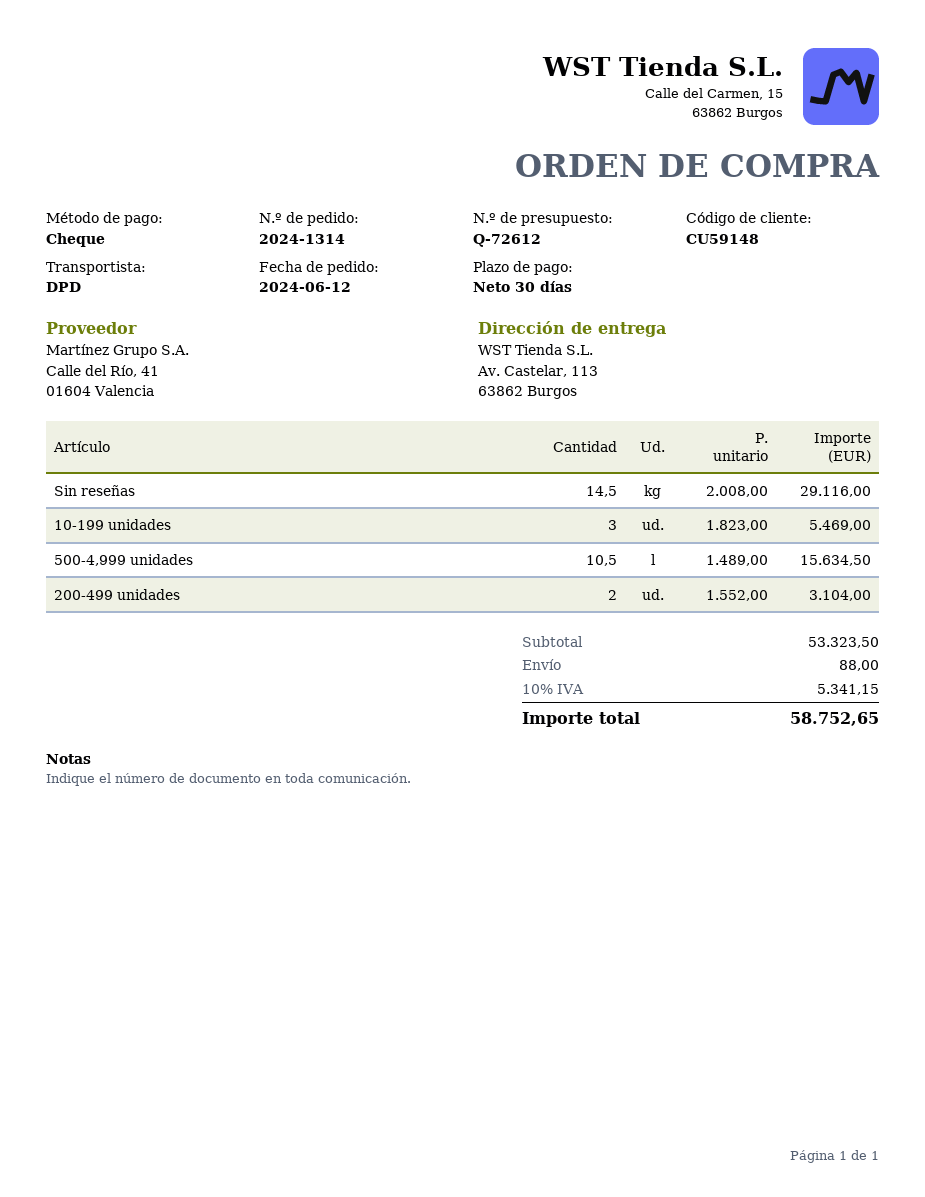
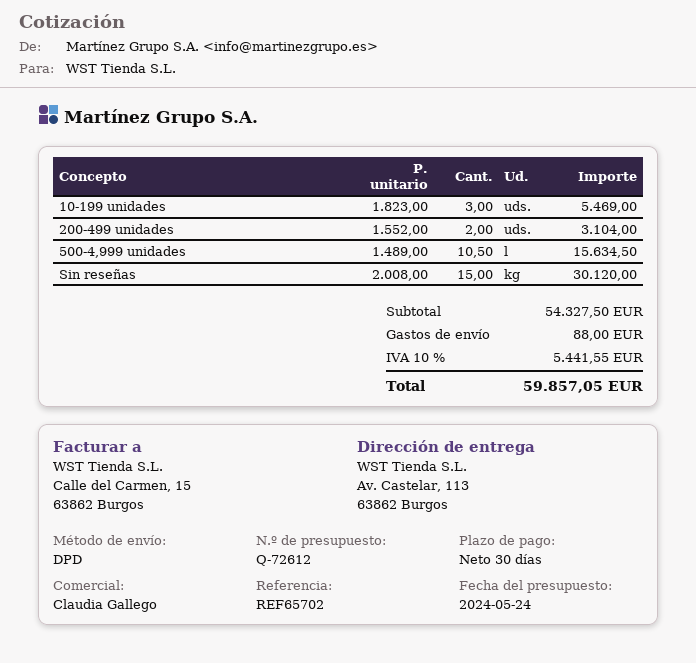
Sin reseñas: 14.5 x 2008.00 = 29116.00 -> 15 x 2008.00 = 30120.00
subtotal: 53323.50 -> 54327.50
tax: 10% = 5341.15 -> 10% = 5441.55
total: 58752.65 -> 59857.05

